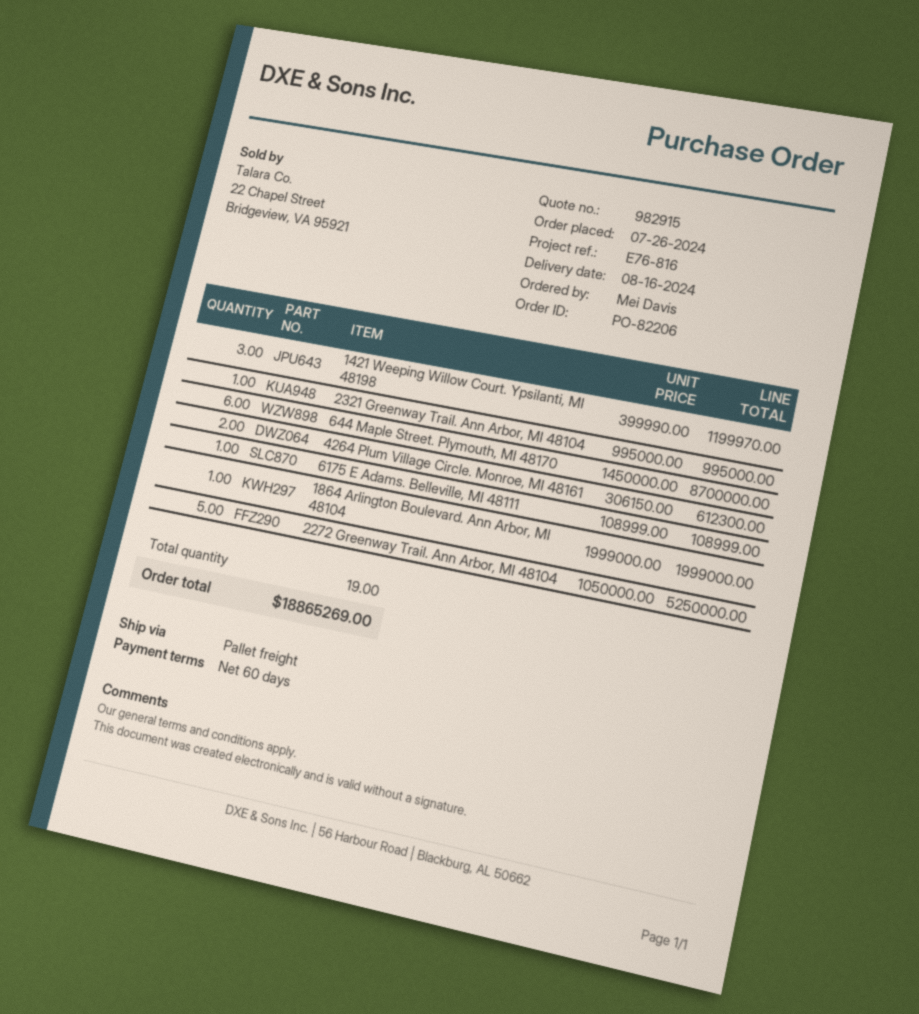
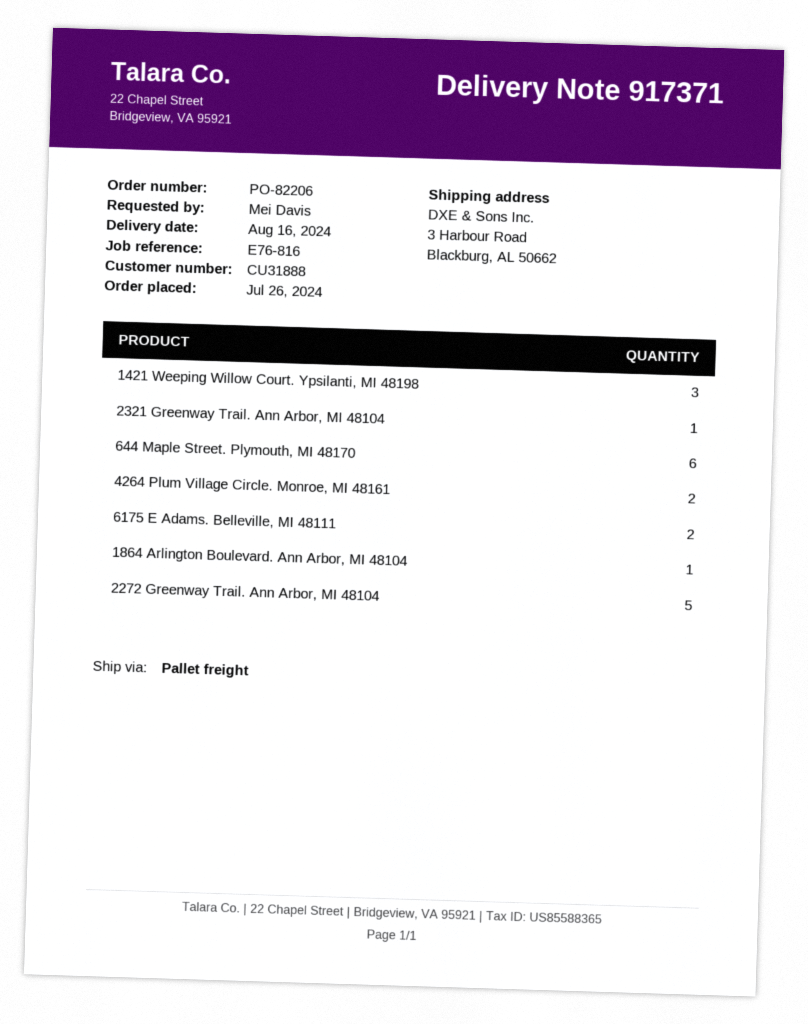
6175 E Adams. Belleville, MI 48111: 1 -> 2

